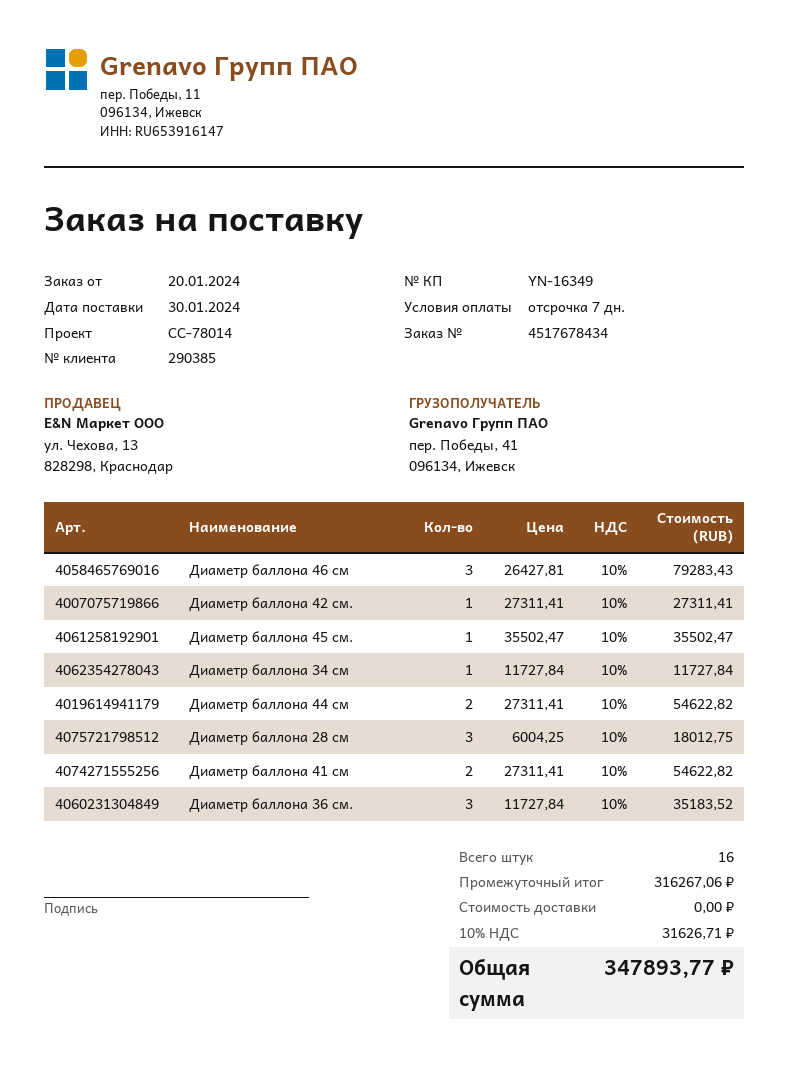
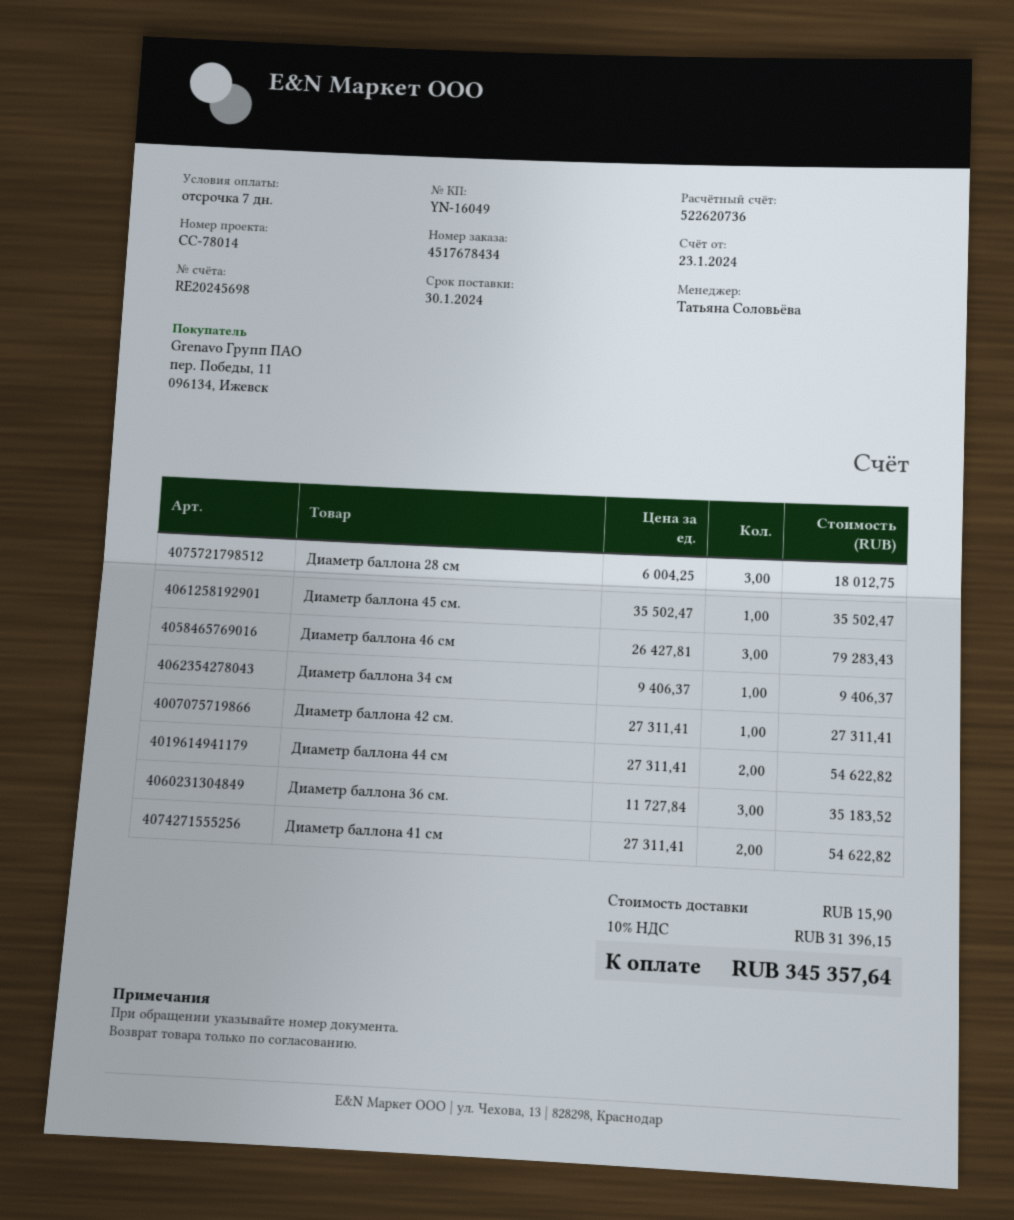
quote number: YN-16349 -> YN-16049
Диаметр баллона 34 см: 1 x 11727.84 = 11727.84 -> 1 x 9406.37 = 9406.37
shipping: 0.00 -> 15.90
tax: 10% = 31626.71 -> 10% = 31396.15
total: 347893.77 -> 345357.64

